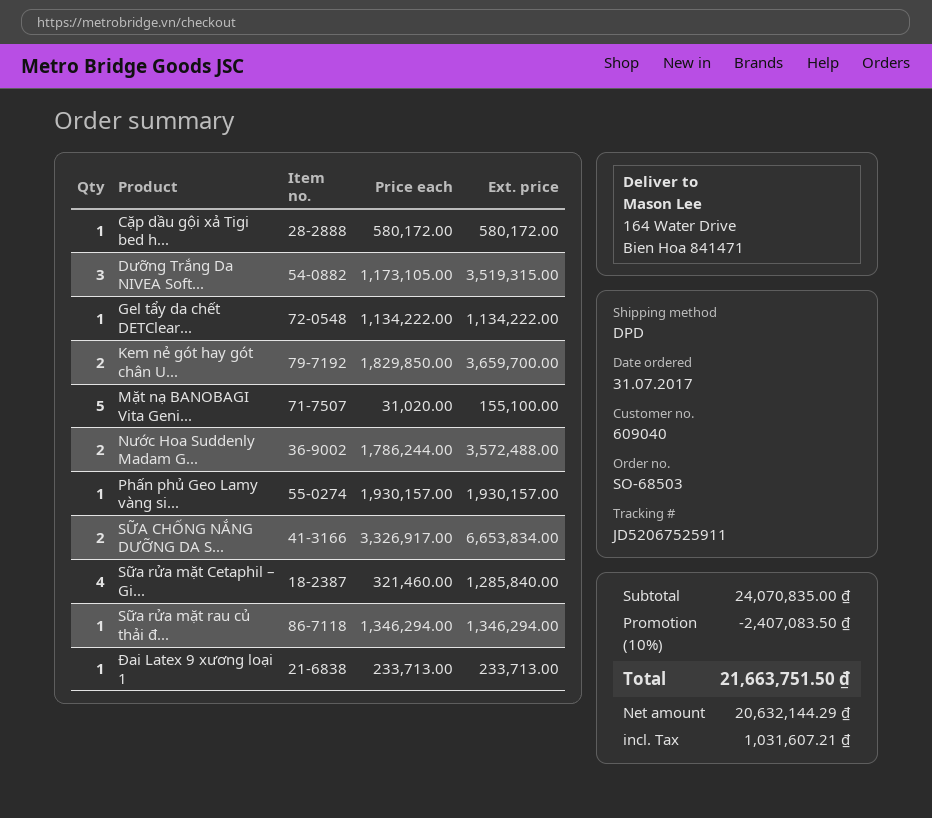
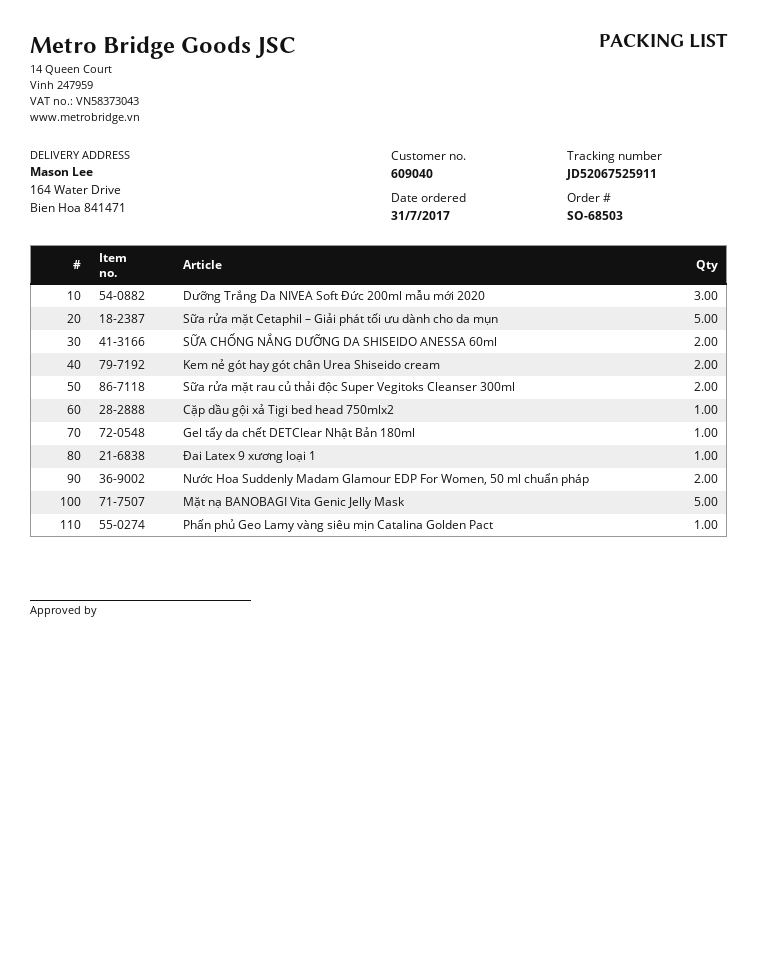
Sữa rửa mặt Cetaphil – Gi...: 4 -> 5
Sữa rửa mặt rau củ thải đ...: 1 -> 2

